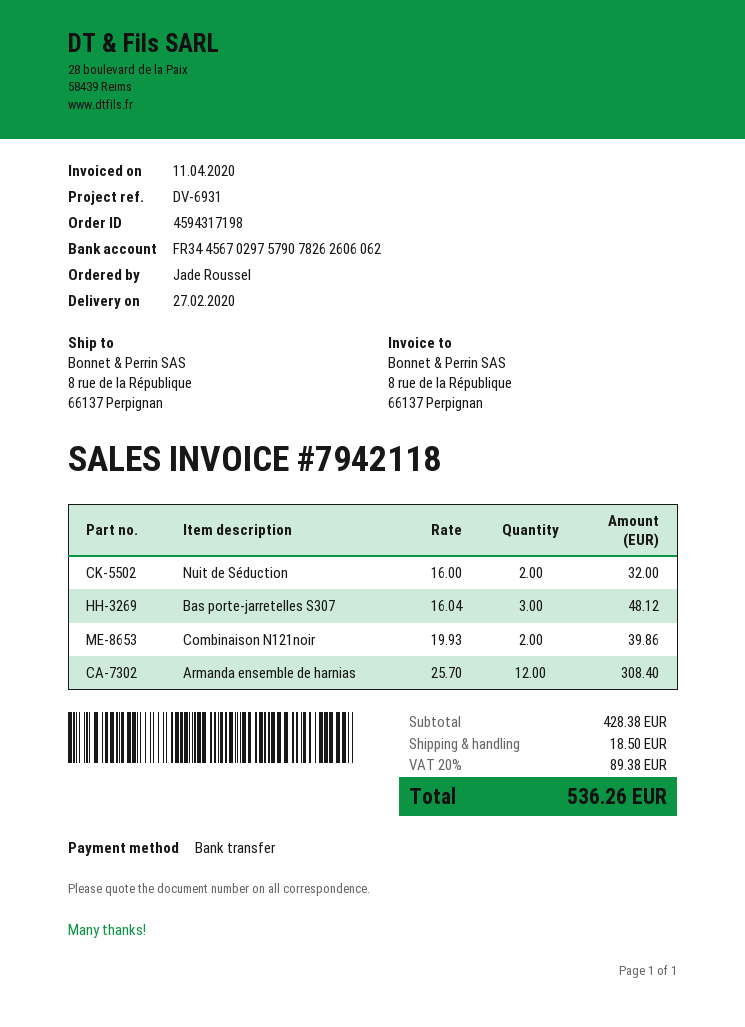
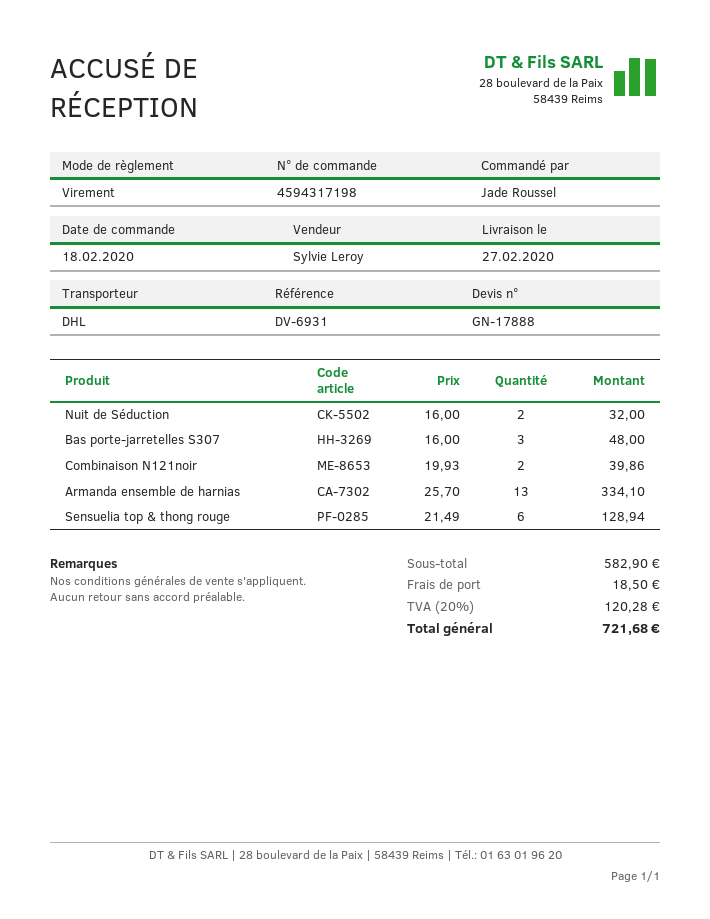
Bas porte-jarretelles S307: 3 x 16.04 = 48.12 -> 3 x 16.00 = 48.00
Armanda ensemble de harnias: 12 x 25.70 = 308.40 -> 13 x 25.70 = 334.10
Sensuelia top & thong rouge: none -> 6 x 21.49 = 128.94
subtotal: 428.38 -> 582.90
tax: 20% = 89.38 -> 20% = 120.28
total: 536.26 -> 721.68

